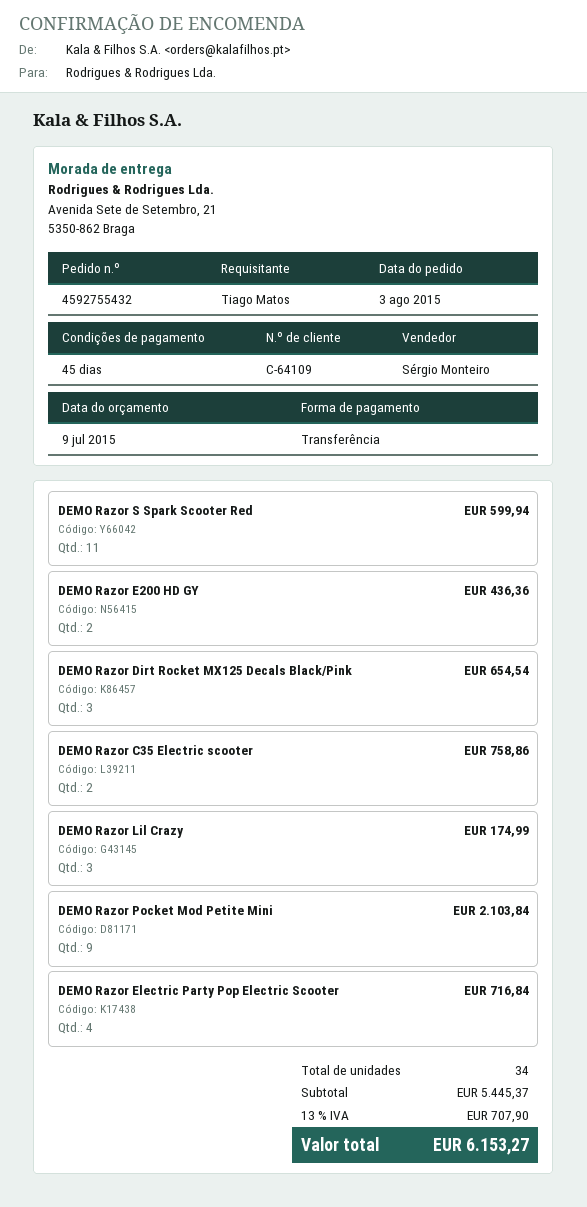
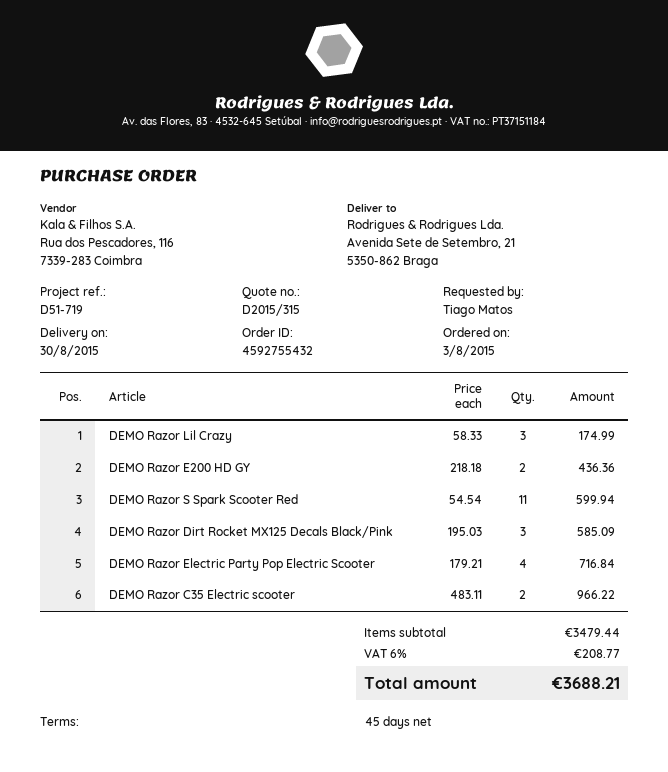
DEMO Razor Dirt Rocket MX125 Decals Black/Pink: 3 for 654.54 -> 3 for 585.09
DEMO Razor C35 Electric scooter: 2 for 758.86 -> 2 for 966.22
DEMO Razor Pocket Mod Petite Mini: 9 for 2103.84 -> none
subtotal: 5445.37 -> 3479.44
tax: 13% = 707.90 -> 6% = 208.77
total: 6153.27 -> 3688.21

